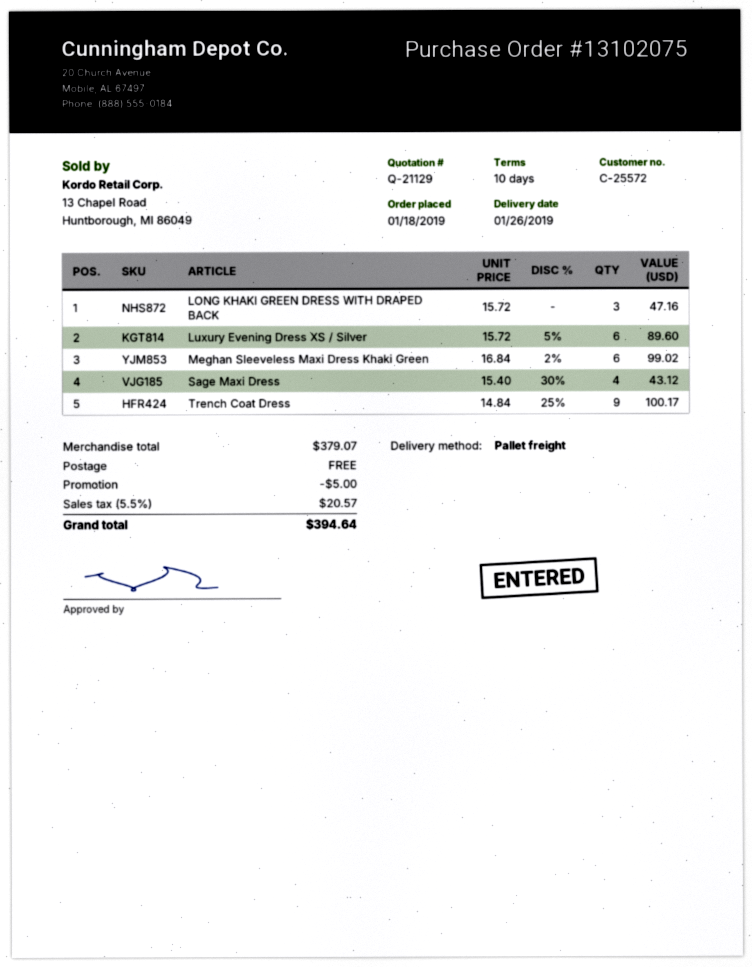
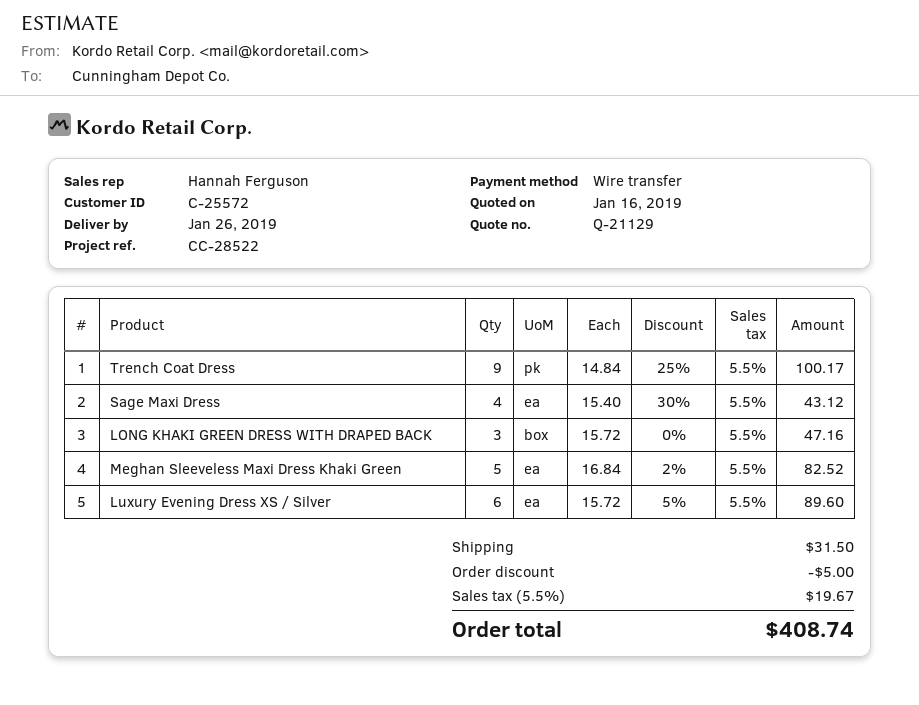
Meghan Sleeveless Maxi Dress Khaki Green: 6 x 16.84 - 2% = 99.02 -> 5 x 16.84 - 2% = 82.52
shipping: 0.00 -> 31.50
tax: 5.5% = 20.57 -> 5.5% = 19.67
total: 394.64 -> 408.74

